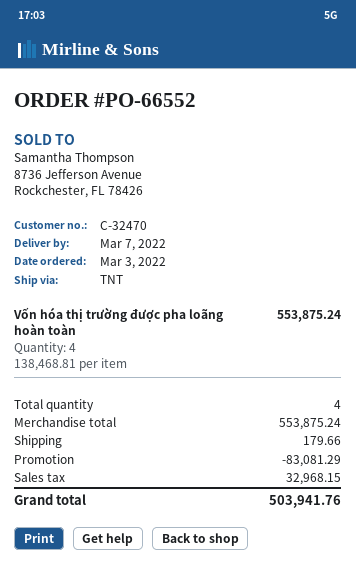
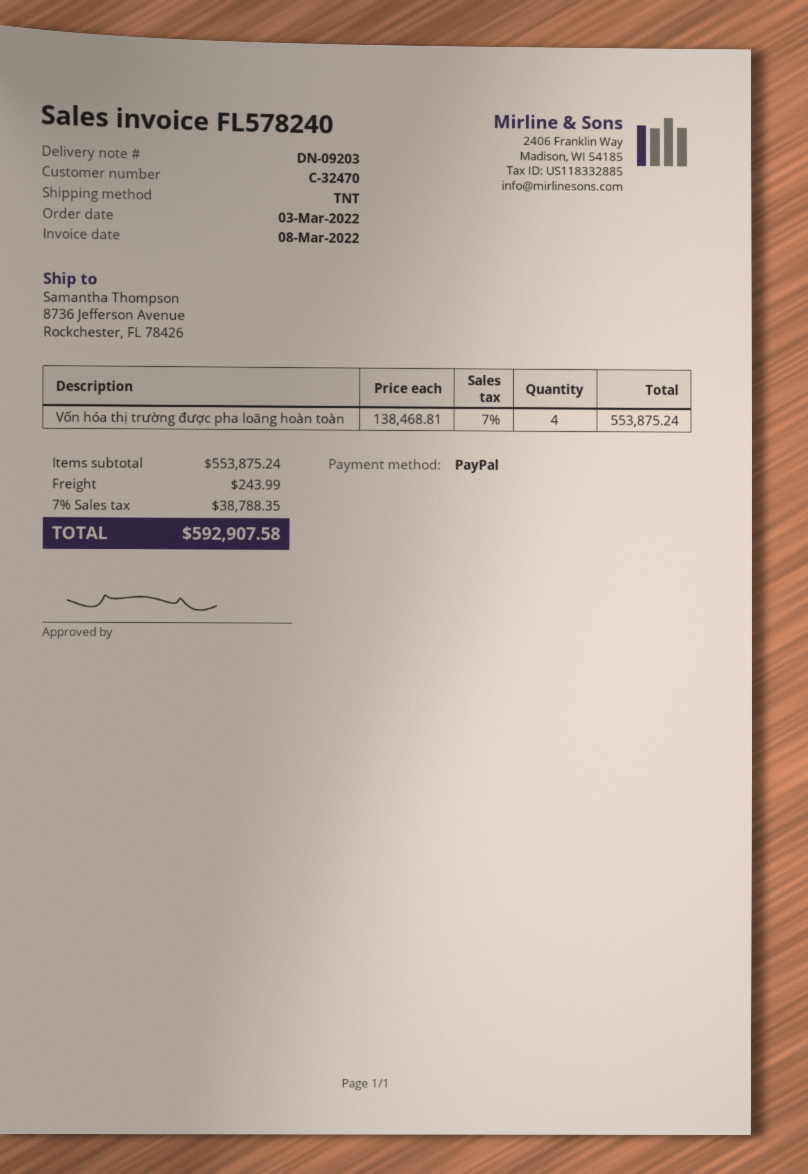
discount: 83081.29 -> none
shipping: 179.66 -> 243.99
tax: 32968.15 -> 38788.35
total: 503941.76 -> 592907.58

